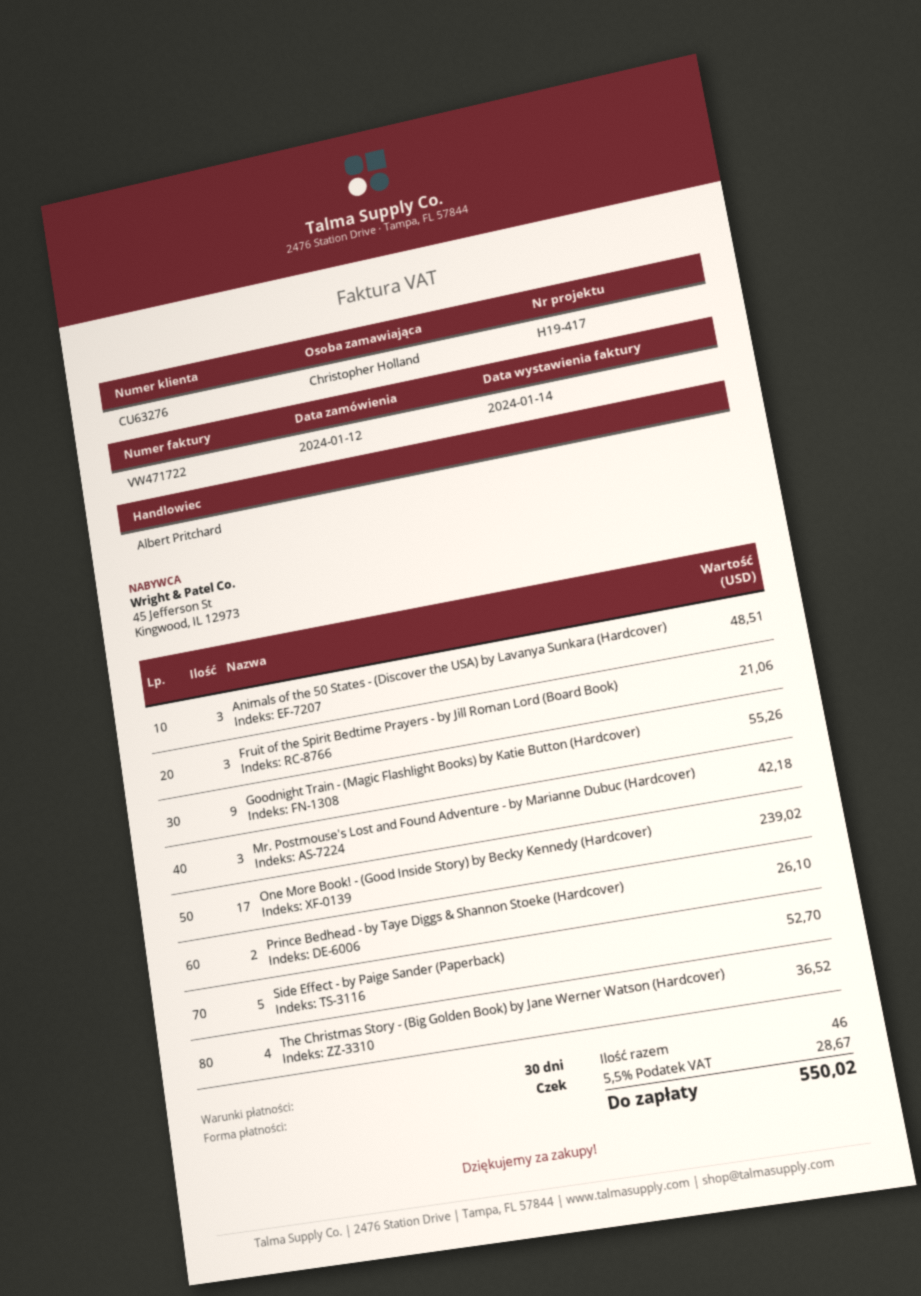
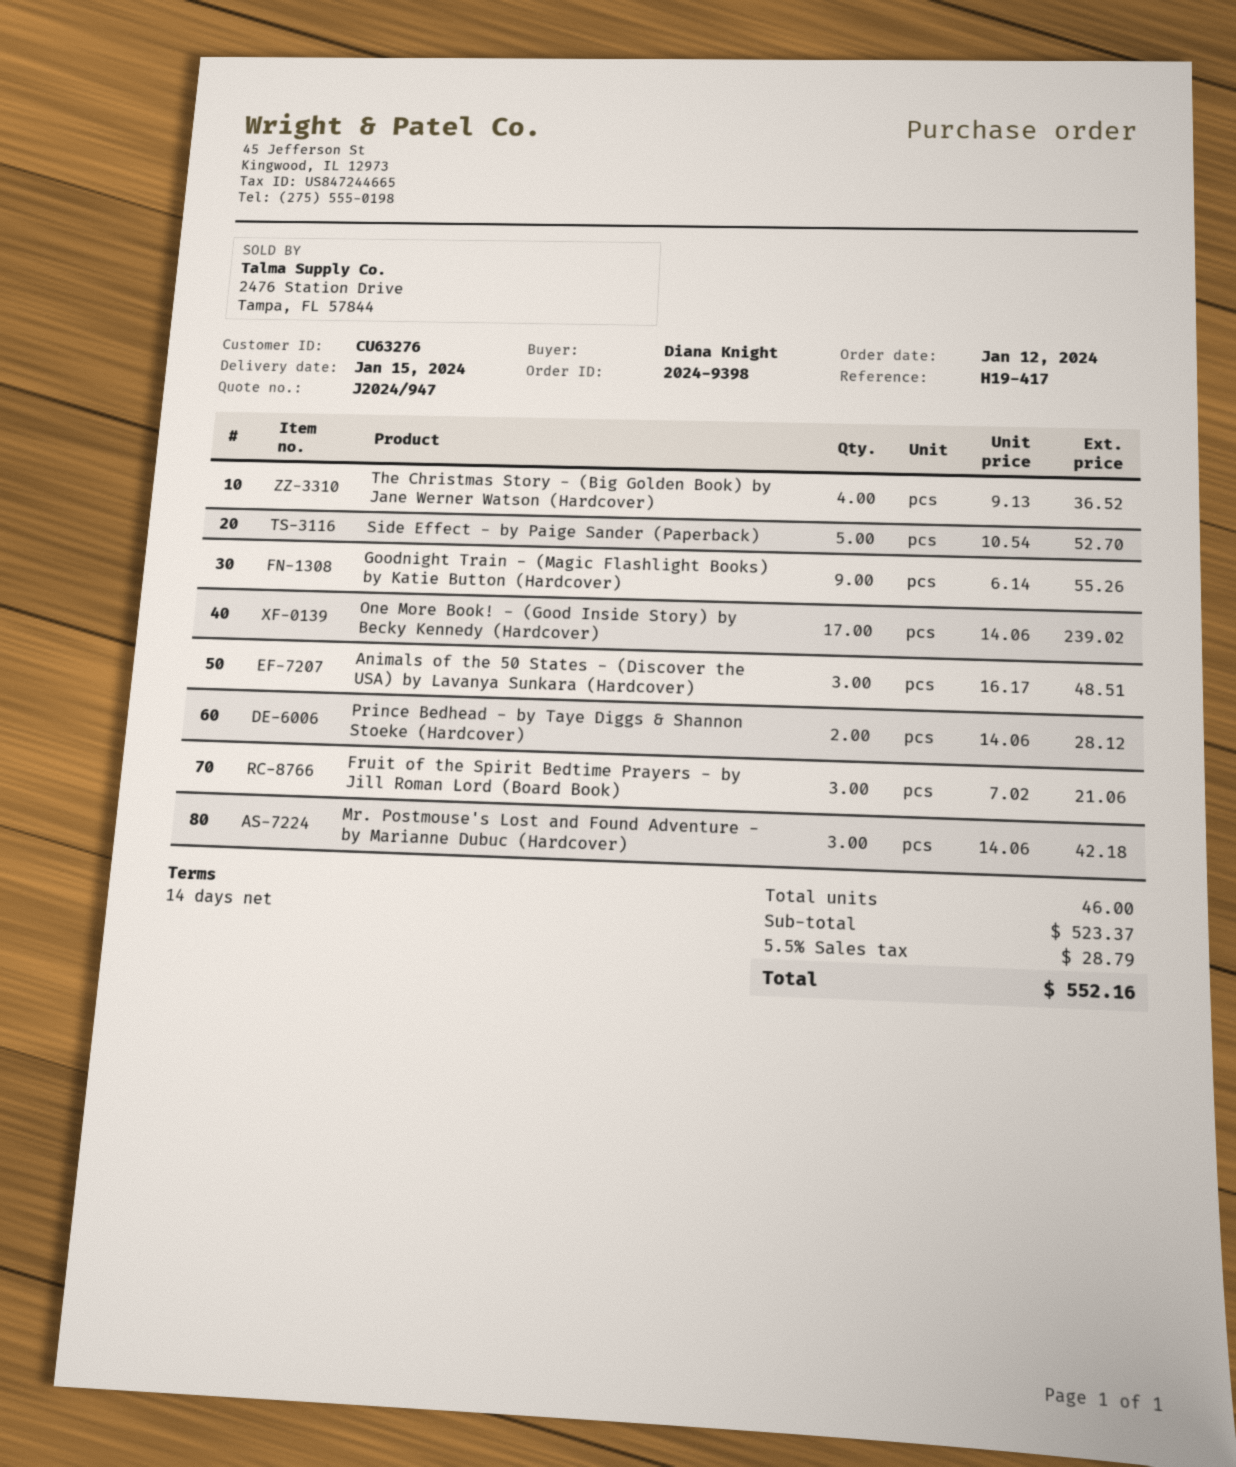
payment terms: 30 days -> 14 days
ordered by: Christopher Holland -> Diana Knight
Prince Bedhead - by Taye Diggs & Shannon Stoeke (Hardcover): 2 for 26.10 -> 2 for 28.12
tax: 5.5% = 28.67 -> 5.5% = 28.79
total: 550.02 -> 552.16

